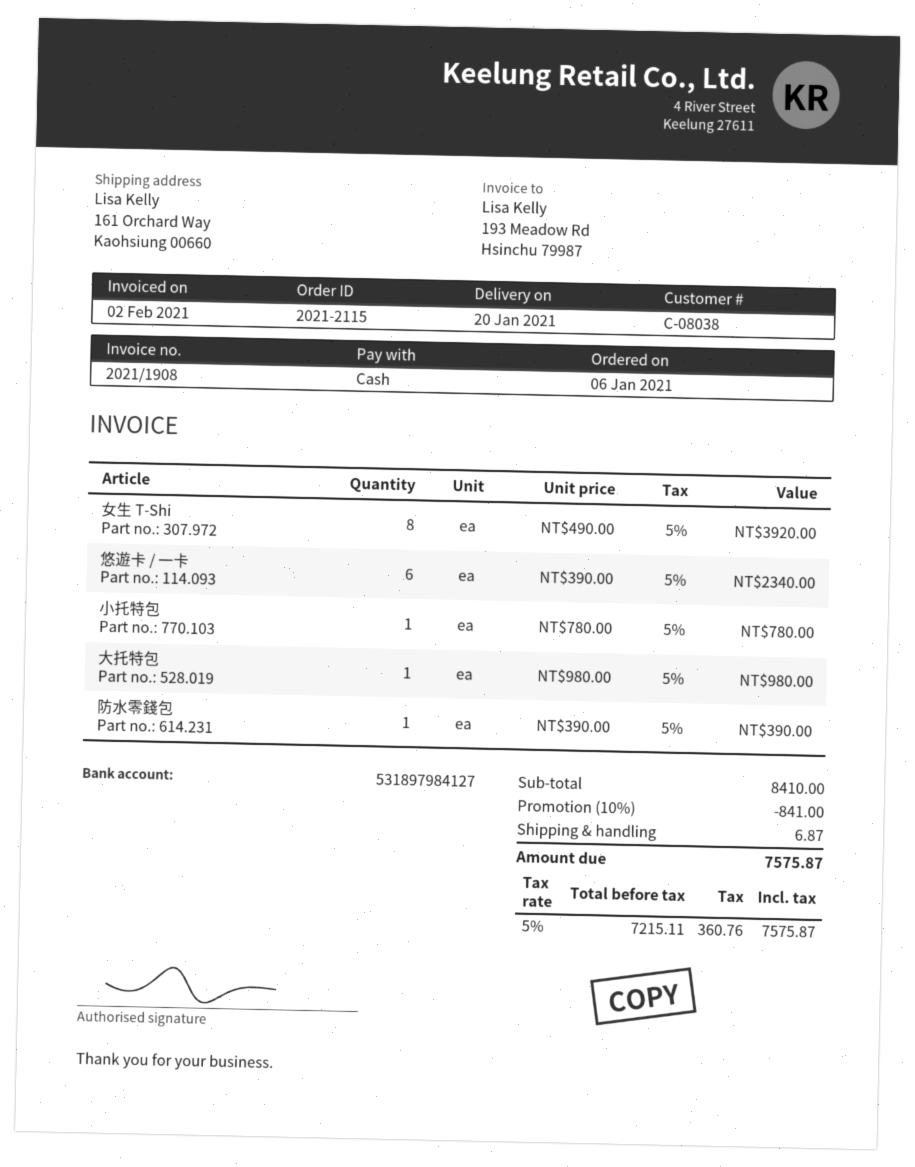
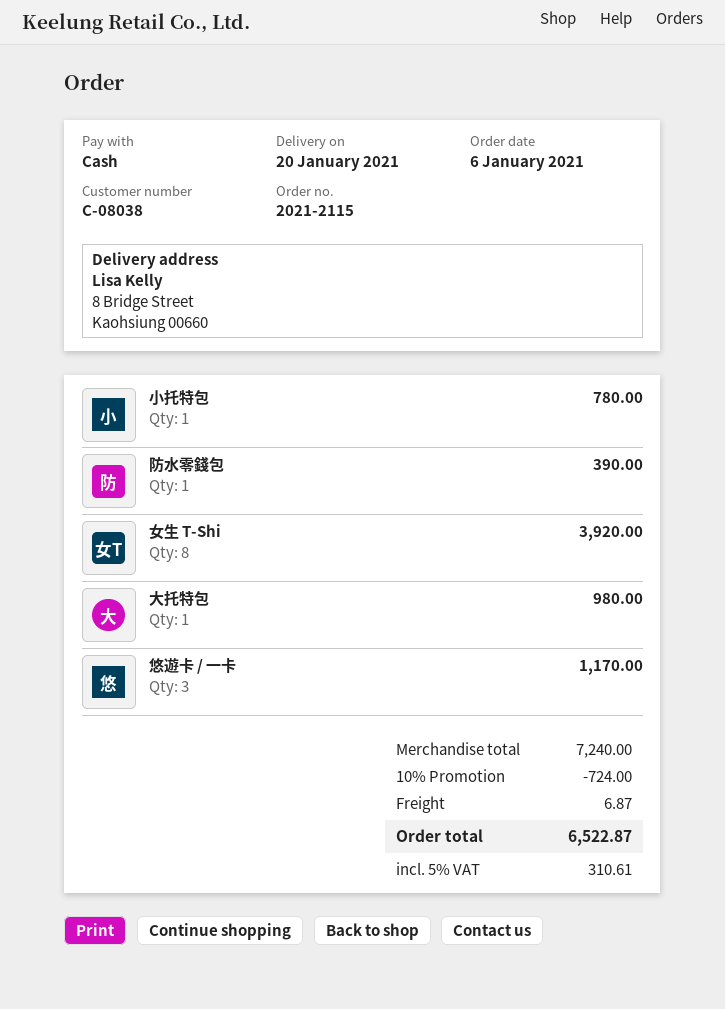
ship to: 161 Orchard Way, Kaohsiung 00660 -> 8 Bridge Street, Kaohsiung 00660
悠遊卡 / 一卡: 6 for 2340.00 -> 3 for 1170.00
subtotal: 8410.00 -> 7240.00
discount: 10% = 841.00 -> 10% = 724.00
tax: 5% = 360.76 -> 5% = 310.61
total: 7575.87 -> 6522.87

